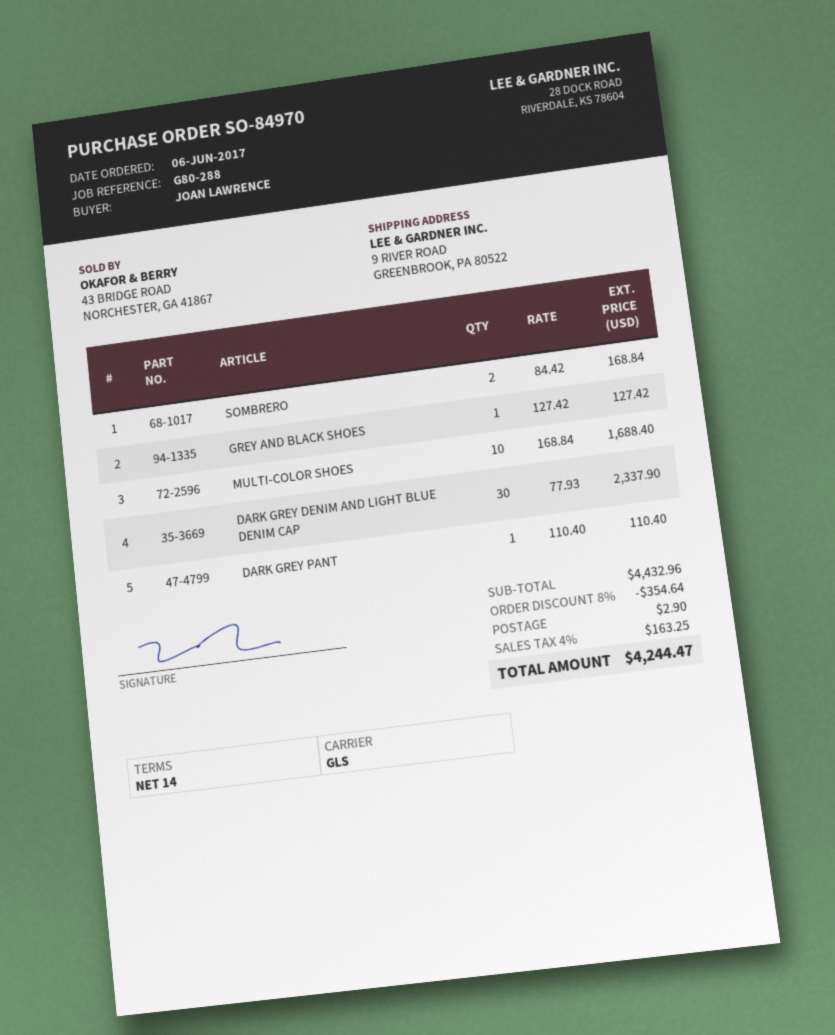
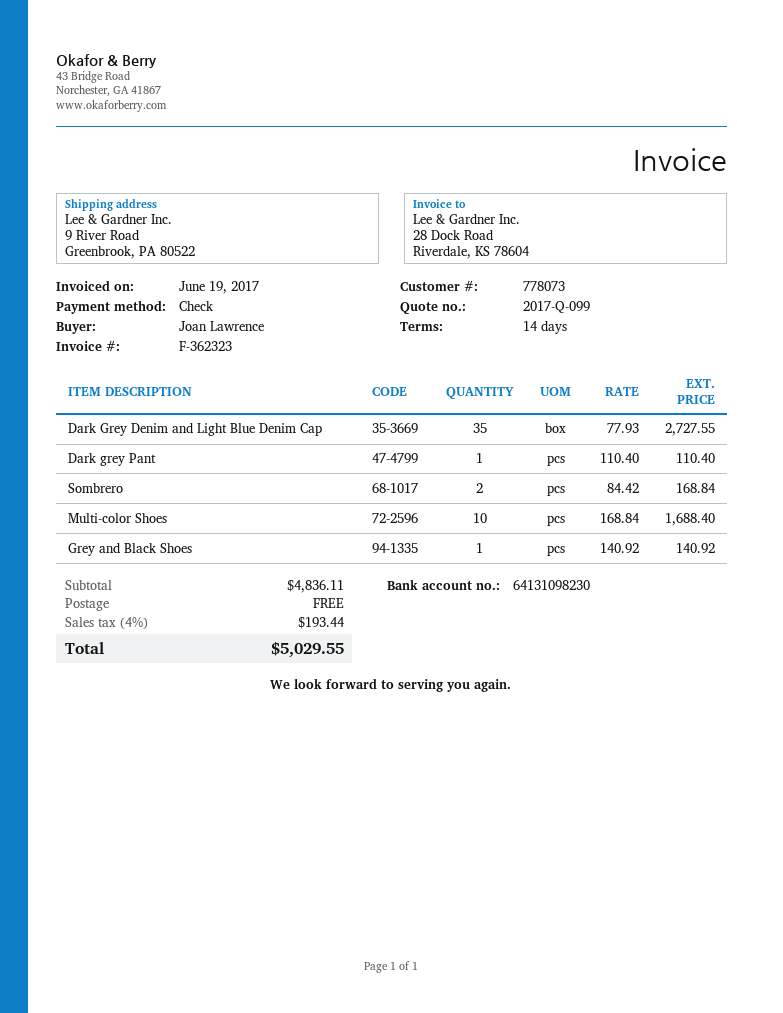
GREY AND BLACK SHOES: 1 x 127.42 = 127.42 -> 1 x 140.92 = 140.92
DARK GREY DENIM AND LIGHT BLUE DENIM CAP: 30 x 77.93 = 2337.90 -> 35 x 77.93 = 2727.55
subtotal: 4432.96 -> 4836.11
discount: 8% = 354.64 -> none
shipping: 2.90 -> 0.00
tax: 4% = 163.25 -> 4% = 193.44
total: 4244.47 -> 5029.55

